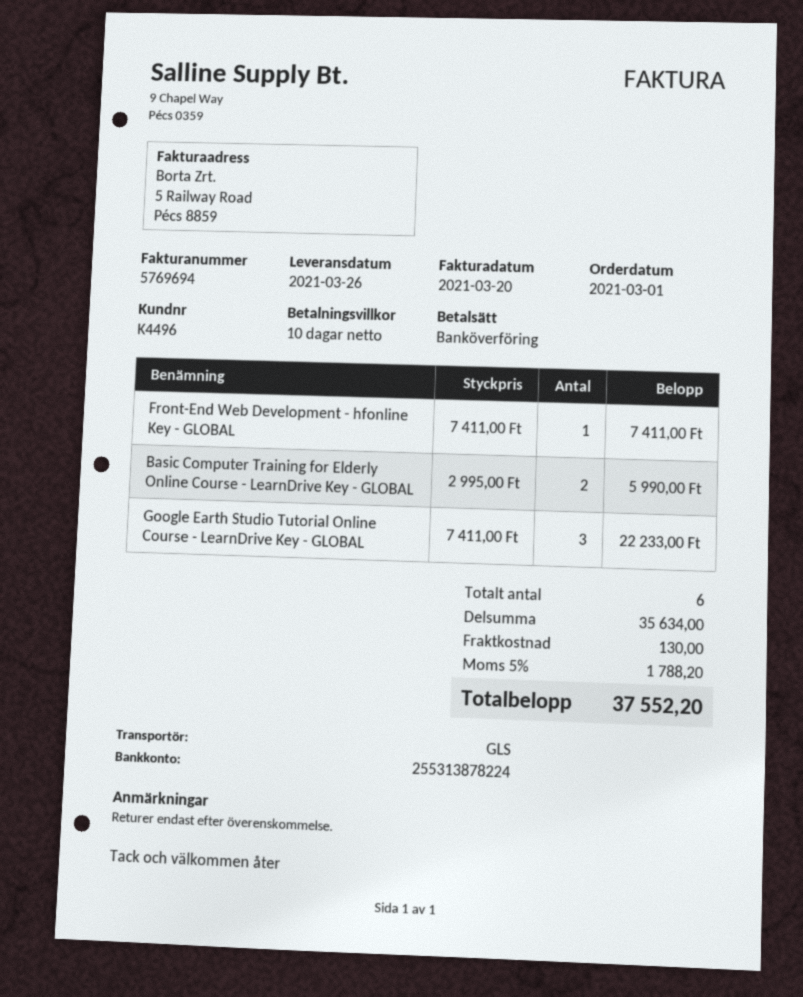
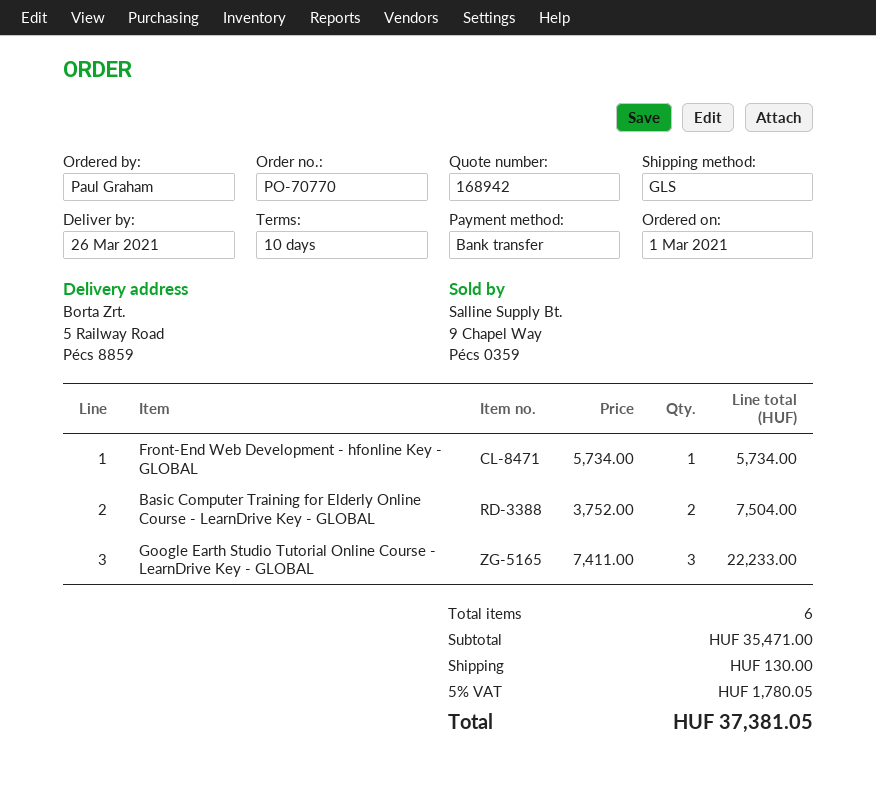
Front-End Web Development - hfonline Key - GLOBAL: 1 x 7411.00 = 7411.00 -> 1 x 5734.00 = 5734.00
Basic Computer Training for Elderly Online Course - LearnDrive Key - GLOBAL: 2 x 2995.00 = 5990.00 -> 2 x 3752.00 = 7504.00
subtotal: 35634.00 -> 35471.00
tax: 5% = 1788.20 -> 5% = 1780.05
total: 37552.20 -> 37381.05

